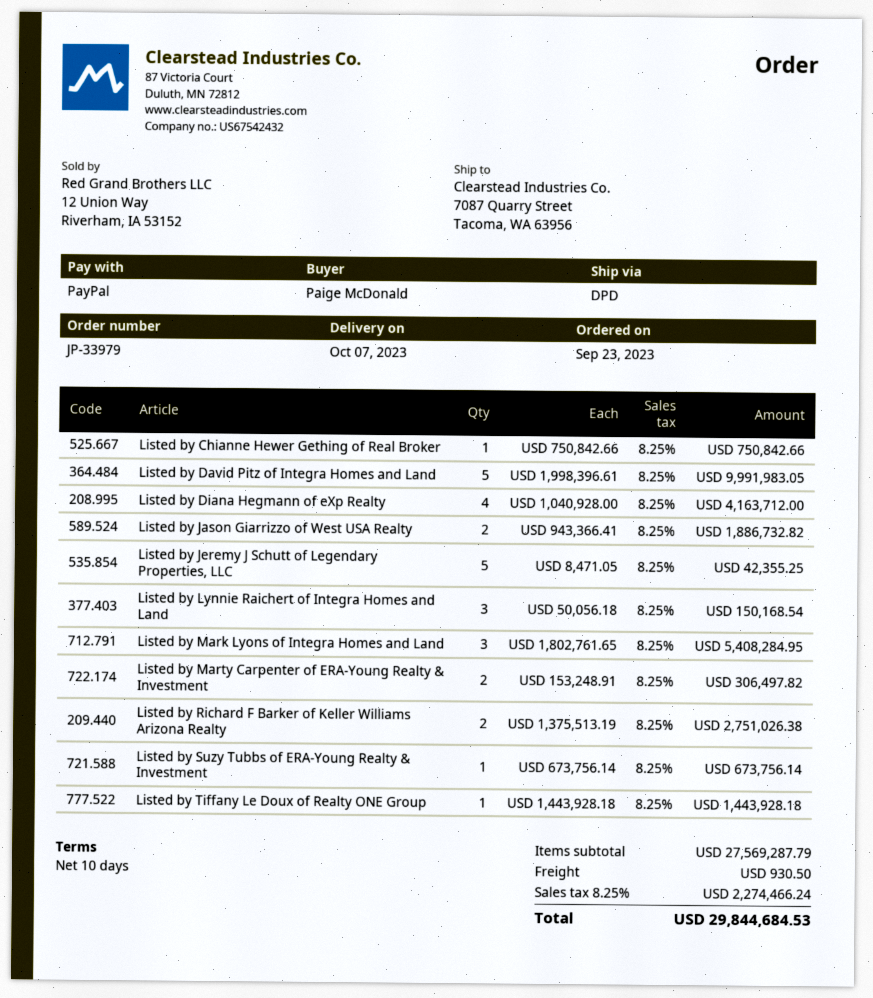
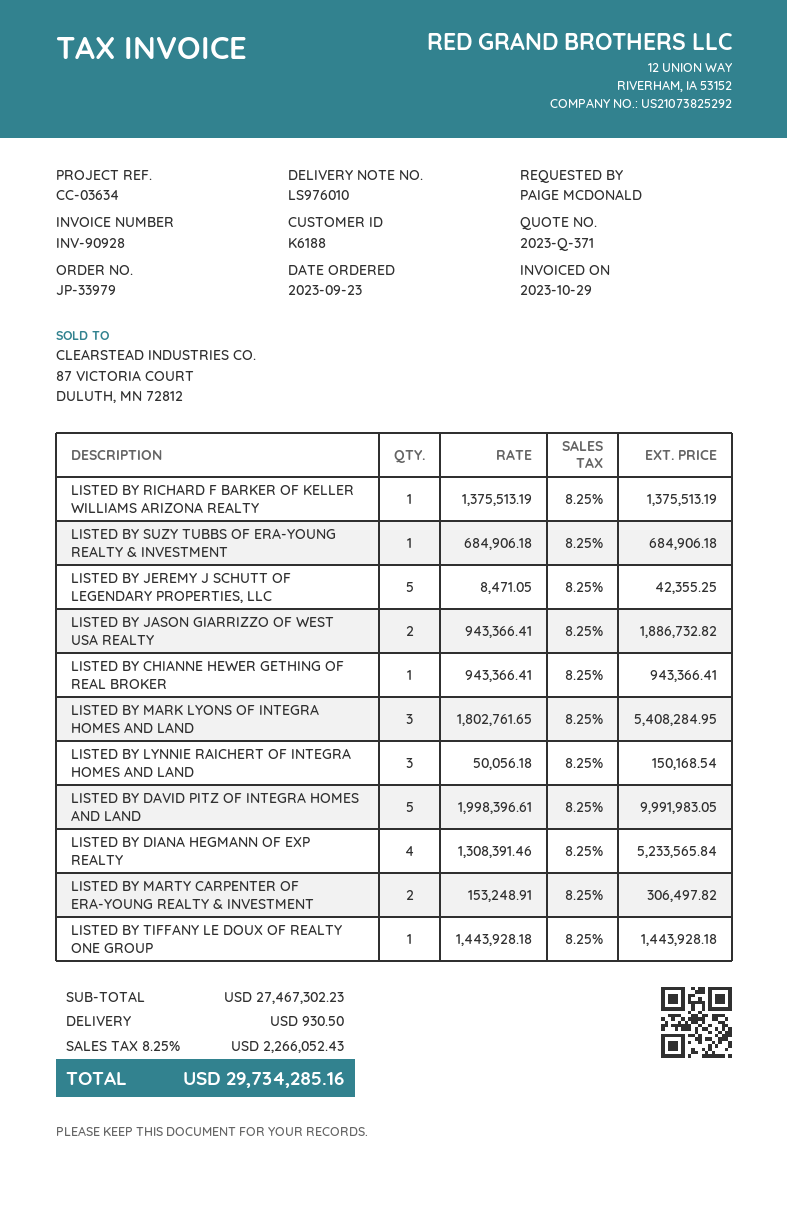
Listed by Chianne Hewer Gething of Real Broker: 1 x 750842.66 = 750842.66 -> 1 x 943366.41 = 943366.41
Listed by Diana Hegmann of eXp Realty: 4 x 1040928.00 = 4163712.00 -> 4 x 1308391.46 = 5233565.84
Listed by Richard F Barker of Keller Williams Arizona Realty: 2 x 1375513.19 = 2751026.38 -> 1 x 1375513.19 = 1375513.19
Listed by Suzy Tubbs of ERA-Young Realty & Investment: 1 x 673756.14 = 673756.14 -> 1 x 684906.18 = 684906.18
subtotal: 27569287.79 -> 27467302.23
tax: 8.25% = 2274466.24 -> 8.25% = 2266052.43
total: 29844684.53 -> 29734285.16

